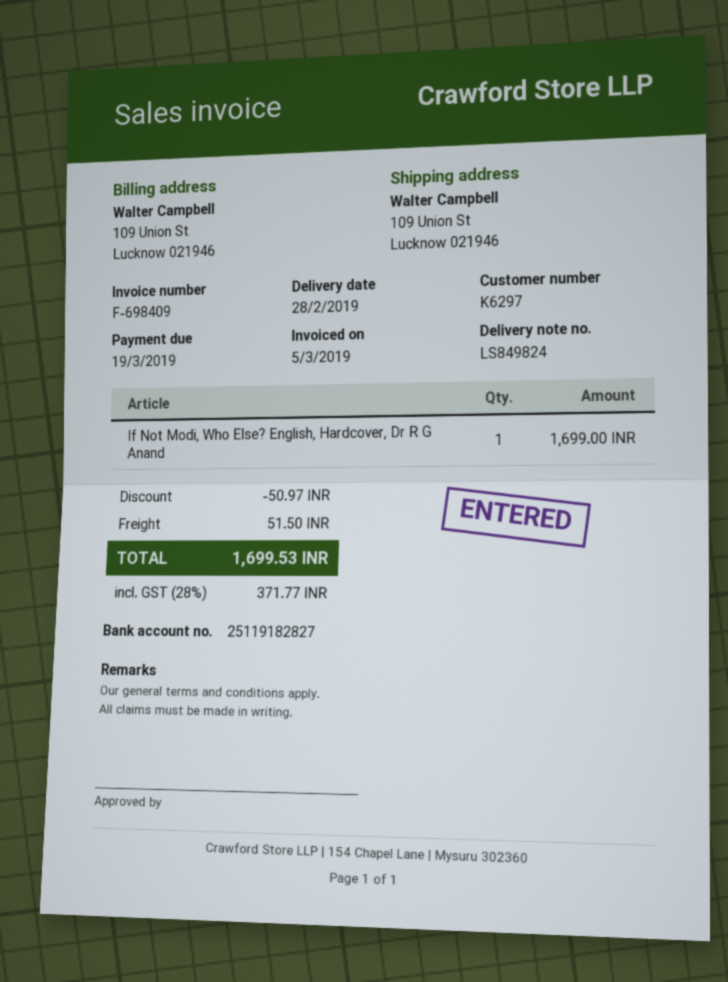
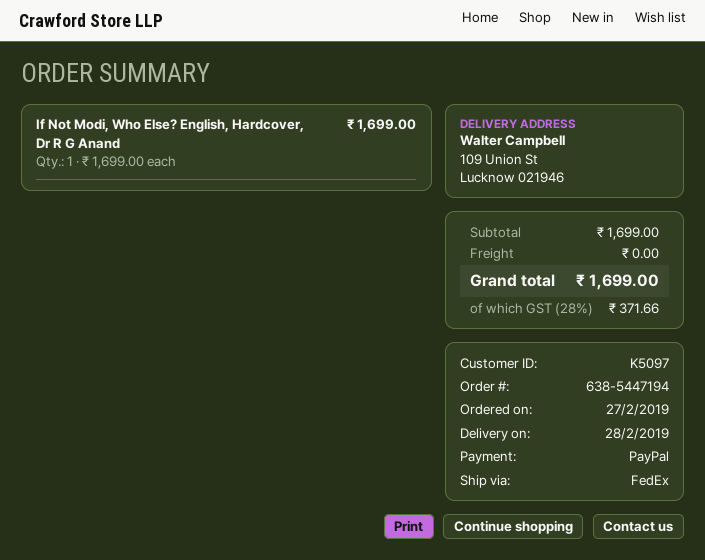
customer number: K6297 -> K5097
discount: 50.97 -> none
shipping: 51.50 -> 0.00
tax: 28% = 371.77 -> 28% = 371.66
total: 1699.53 -> 1699.00

